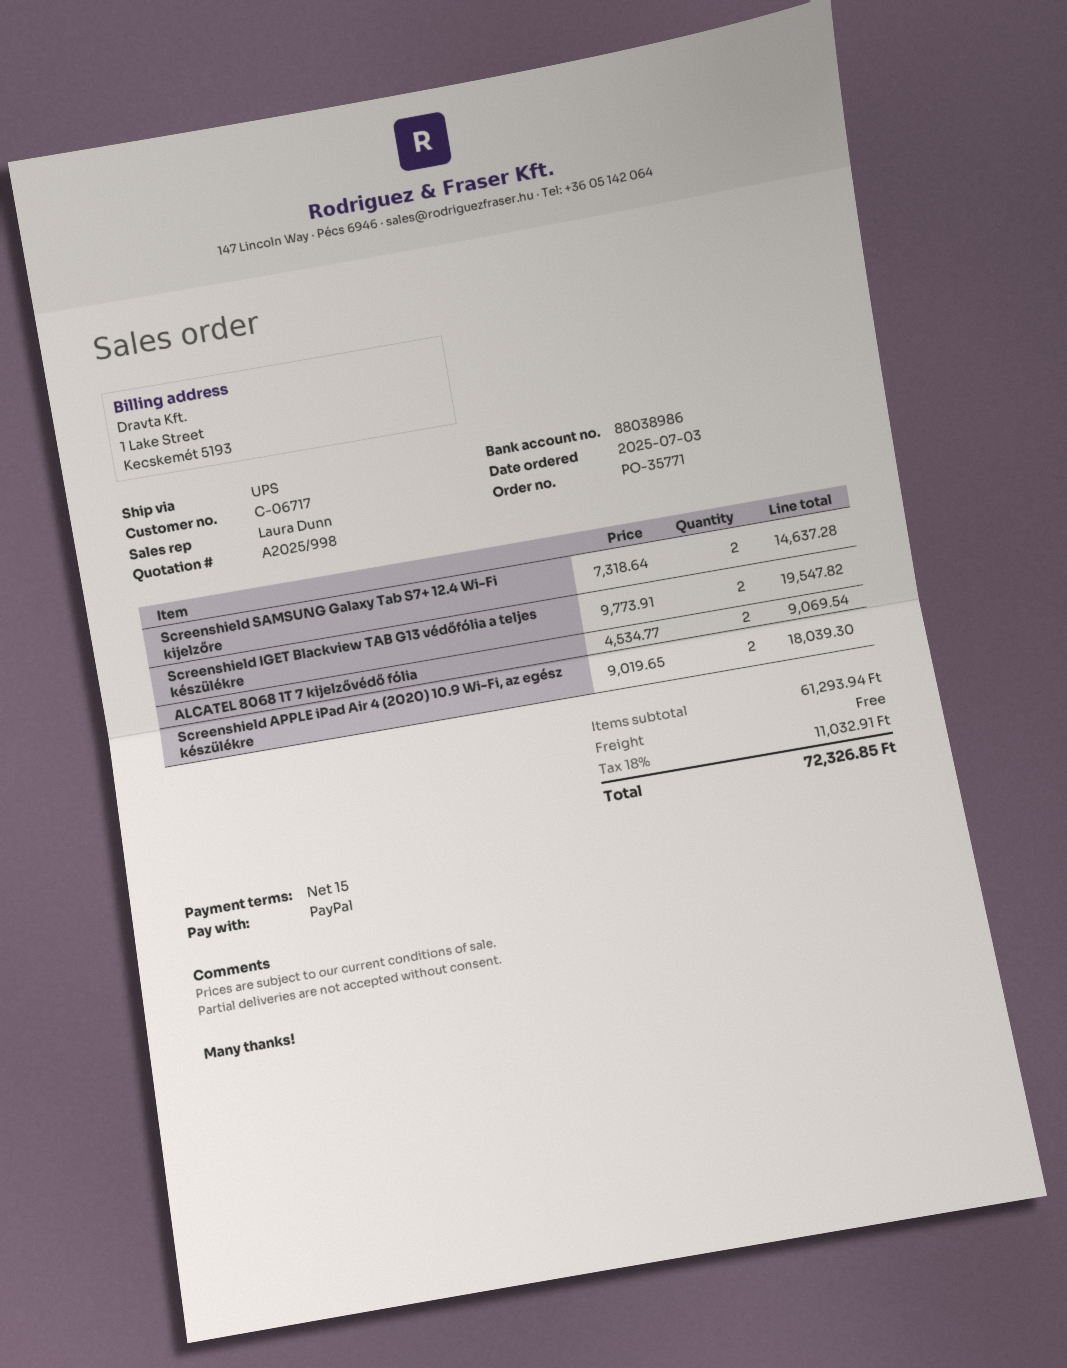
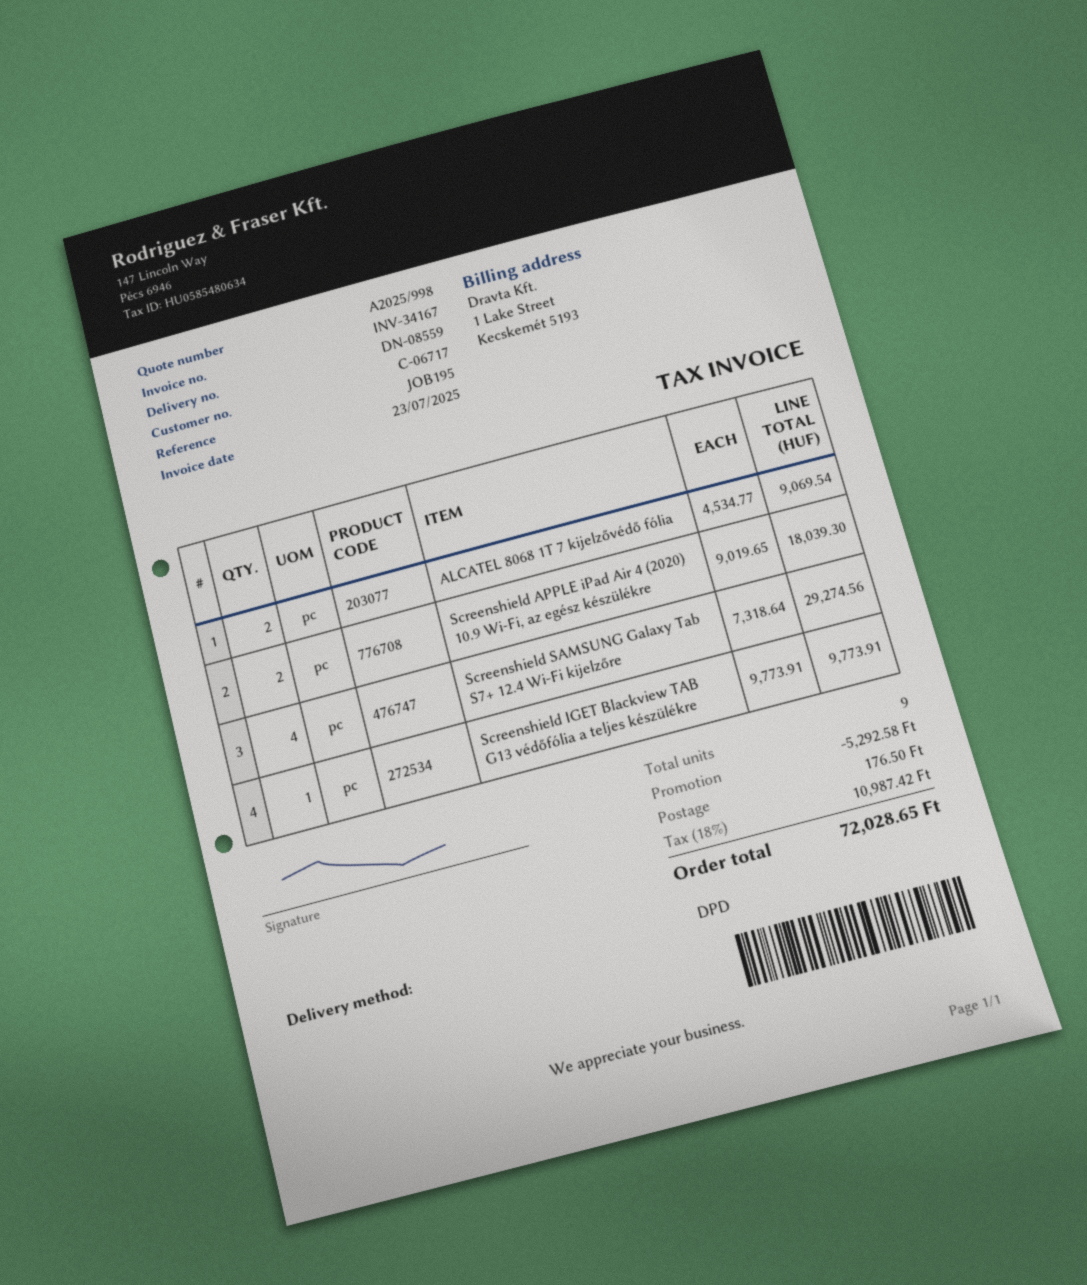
shipping method: UPS -> DPD
Screenshield SAMSUNG Galaxy Tab S7+ 12.4 Wi-Fi kijelzőre: 2 x 7318.64 = 14637.28 -> 4 x 7318.64 = 29274.56
Screenshield IGET Blackview TAB G13 védőfólia a teljes készülékre: 2 x 9773.91 = 19547.82 -> 1 x 9773.91 = 9773.91
discount: none -> 5292.58
shipping: 0.00 -> 176.50
tax: 18% = 11032.91 -> 18% = 10987.42
total: 72326.85 -> 72028.65

